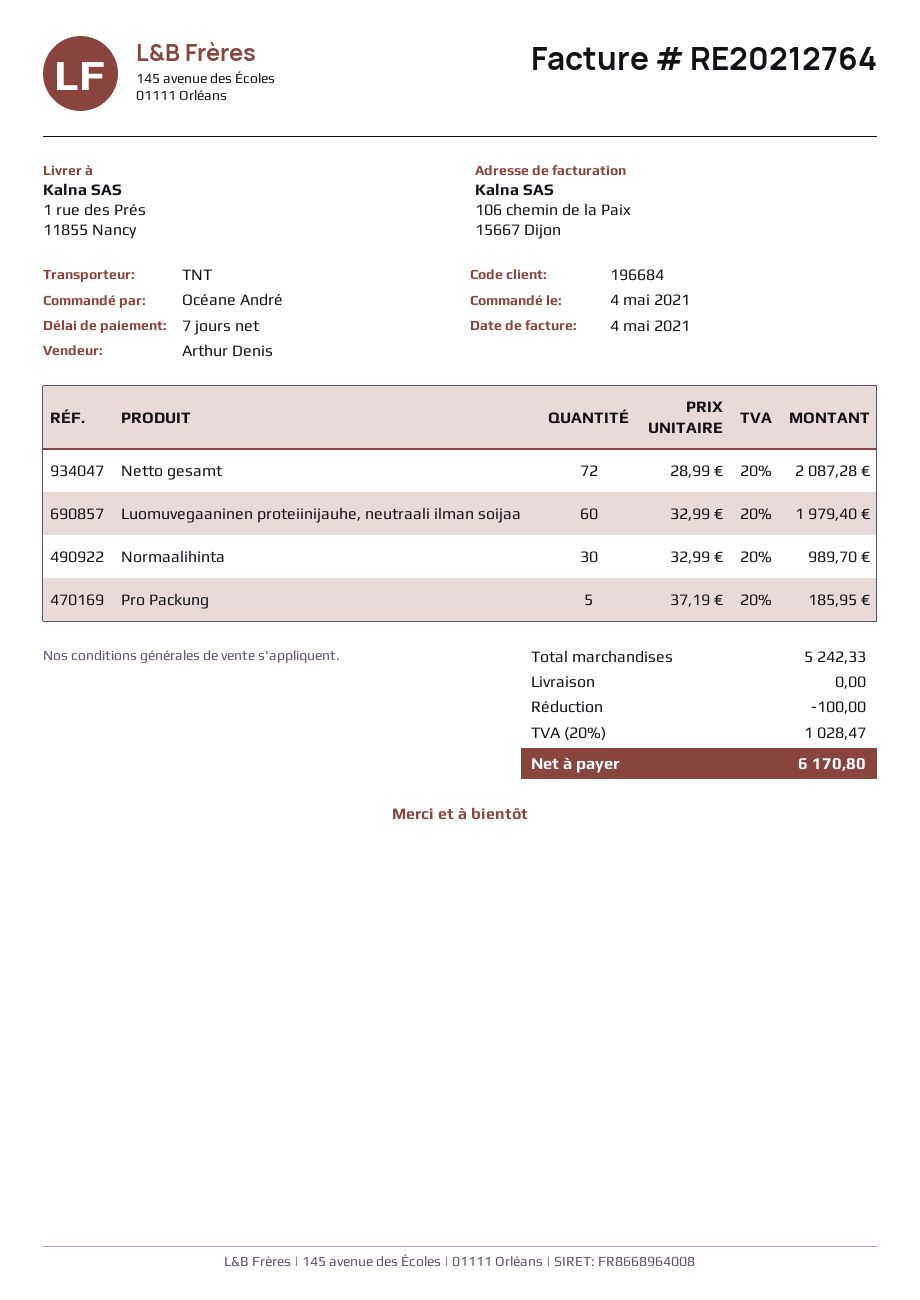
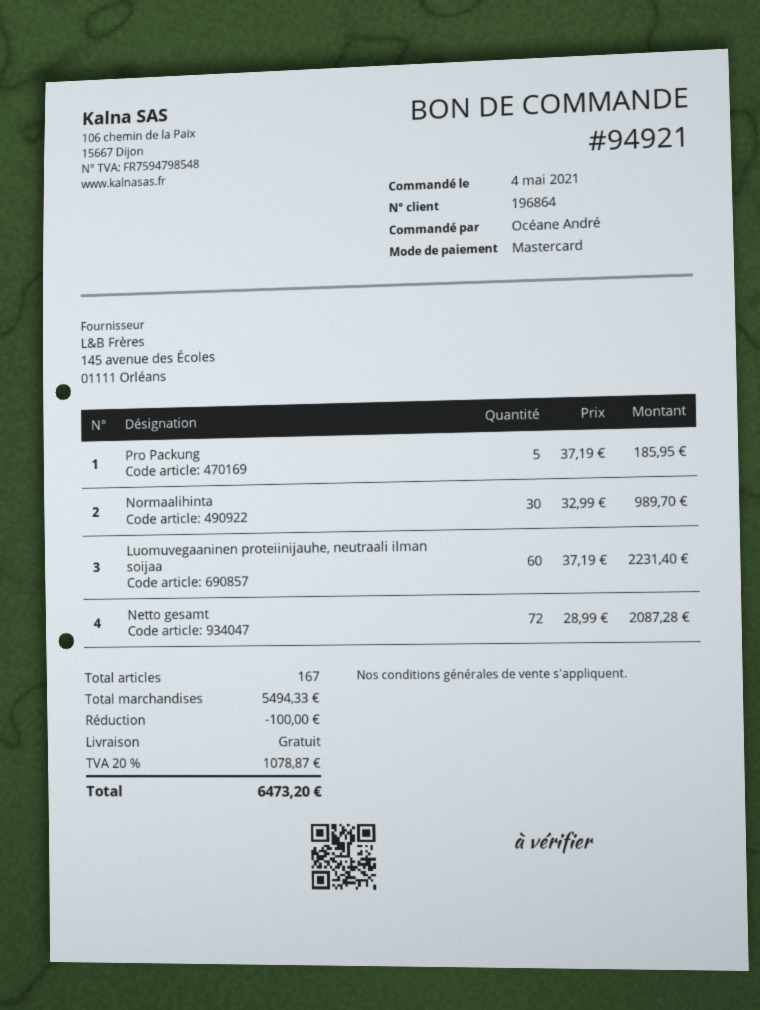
customer number: 196684 -> 196864
Luomuvegaaninen proteiinijauhe, neutraali ilman soijaa: 60 x 32.99 = 1979.40 -> 60 x 37.19 = 2231.40
subtotal: 5242.33 -> 5494.33
tax: 20% = 1028.47 -> 20% = 1078.87
total: 6170.80 -> 6473.20

